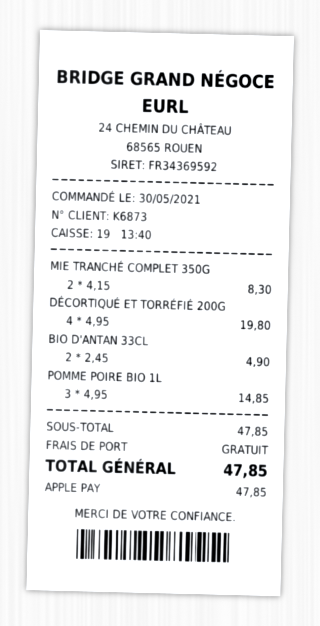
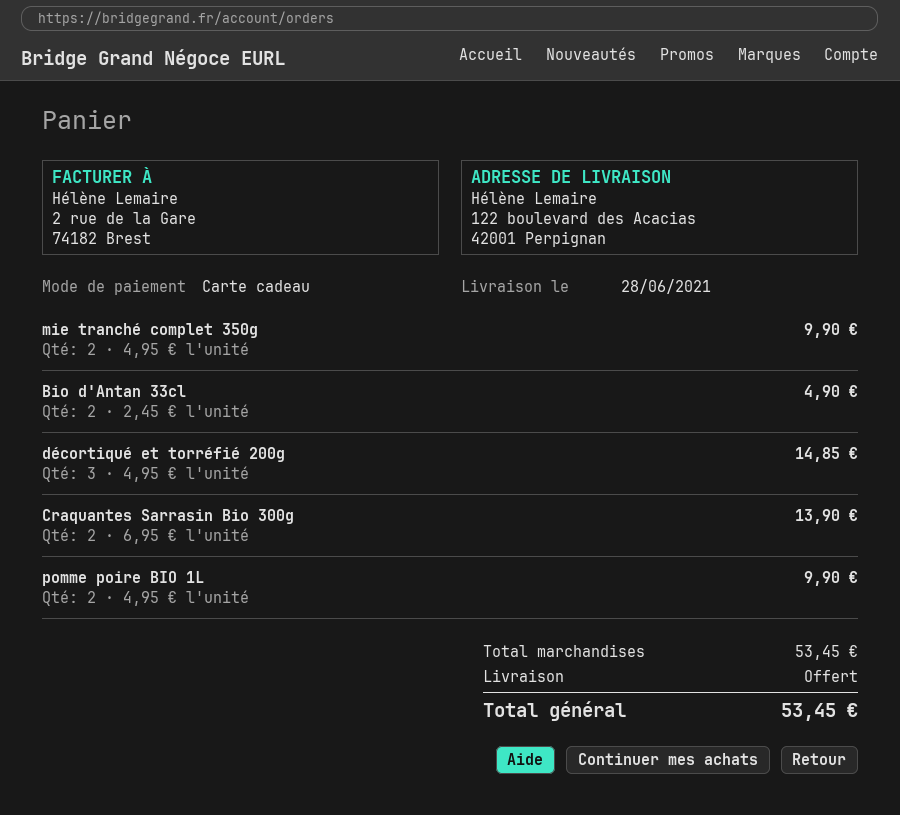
payment method: Apple Pay -> gift card
MIE TRANCHÉ COMPLET 350G: 2 x 4.15 = 8.30 -> 2 x 4.95 = 9.90
DÉCORTIQUÉ ET TORRÉFIÉ 200G: 4 x 4.95 = 19.80 -> 3 x 4.95 = 14.85
POMME POIRE BIO 1L: 3 x 4.95 = 14.85 -> 2 x 4.95 = 9.90
Craquantes Sarrasin Bio 300g: none -> 2 x 6.95 = 13.90
subtotal: 47.85 -> 53.45
total: 47.85 -> 53.45

